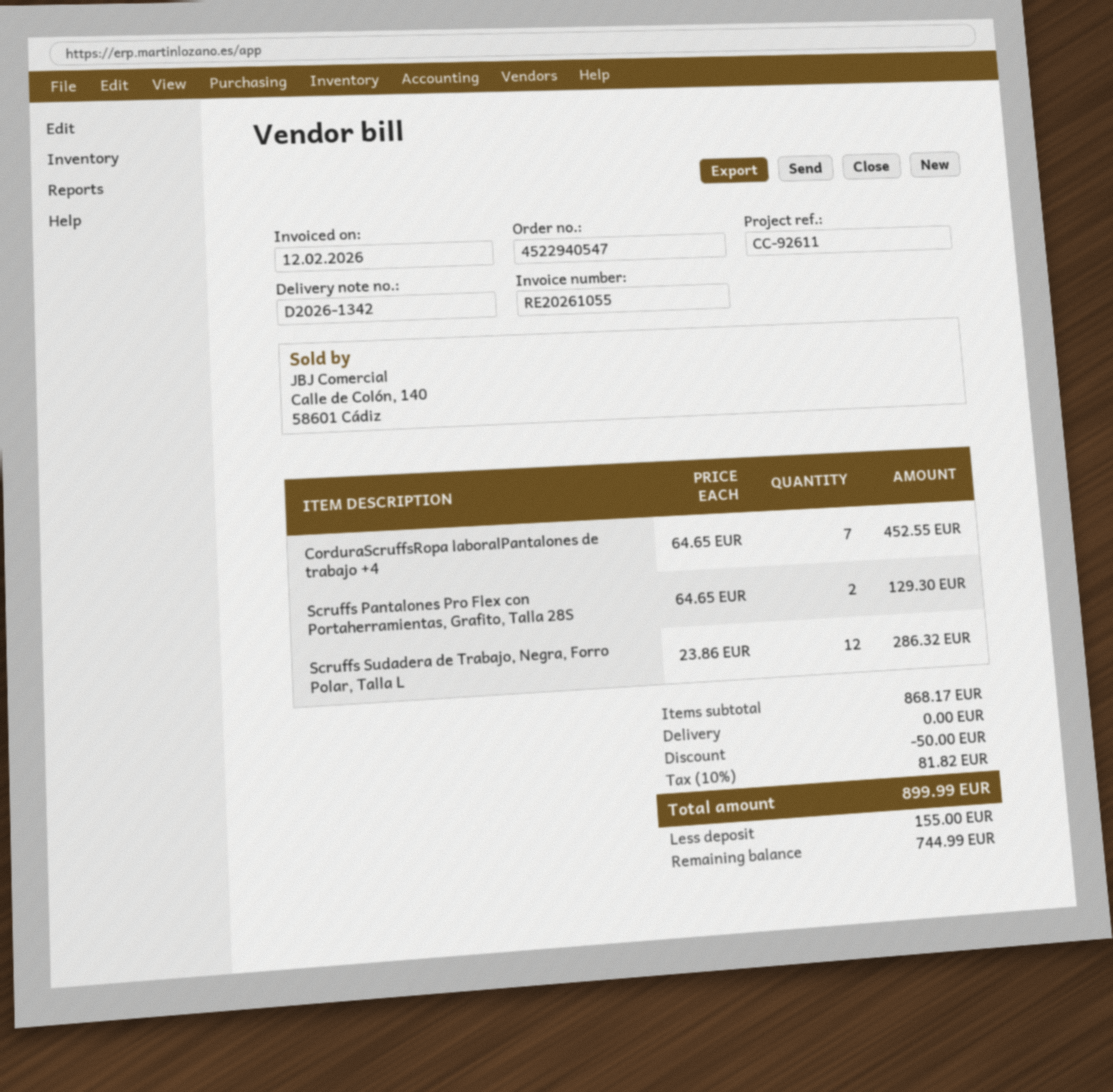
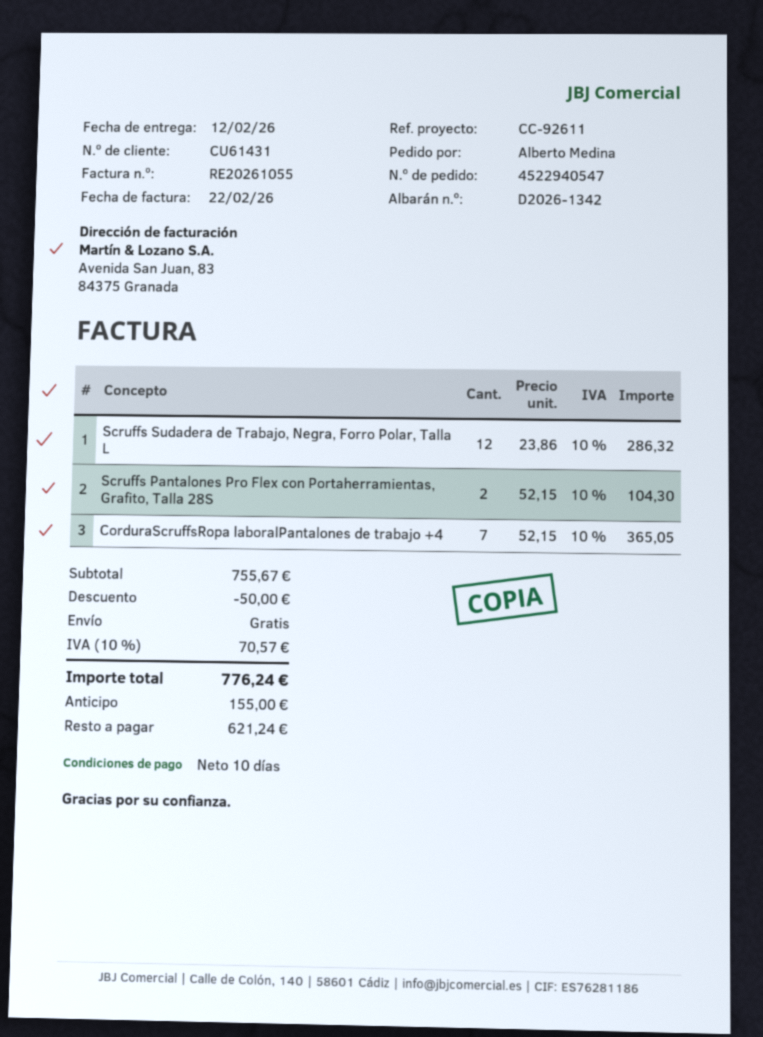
invoice date: 2026-02-12 -> 2026-02-22
CorduraScruffsRopa laboralPantalones de trabajo +4: 7 x 64.65 = 452.55 -> 7 x 52.15 = 365.05
Scruffs Pantalones Pro Flex con Portaherramientas, Grafito, Talla 28S: 2 x 64.65 = 129.30 -> 2 x 52.15 = 104.30
subtotal: 868.17 -> 755.67
tax: 10% = 81.82 -> 10% = 70.57
total: 899.99 -> 776.24
balance: 744.99 -> 621.24

